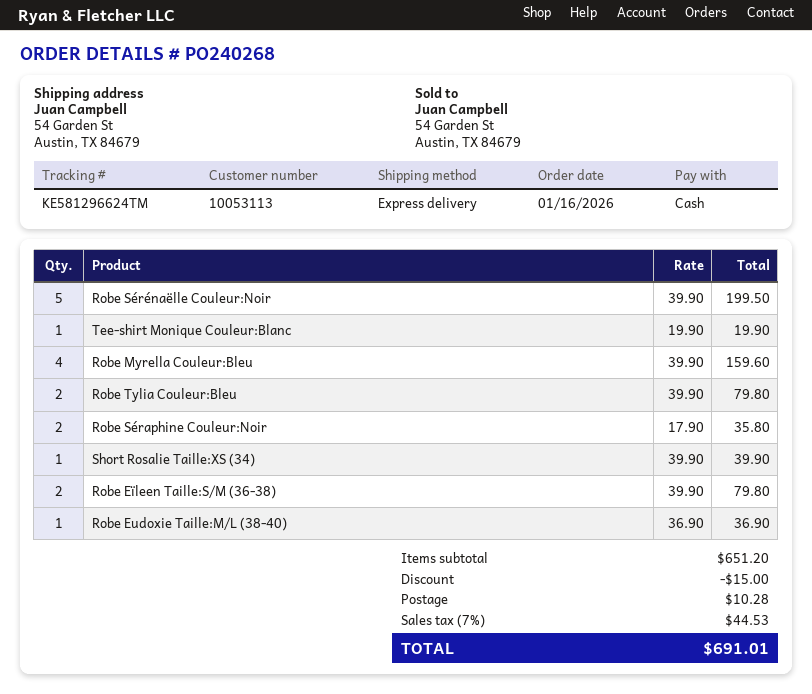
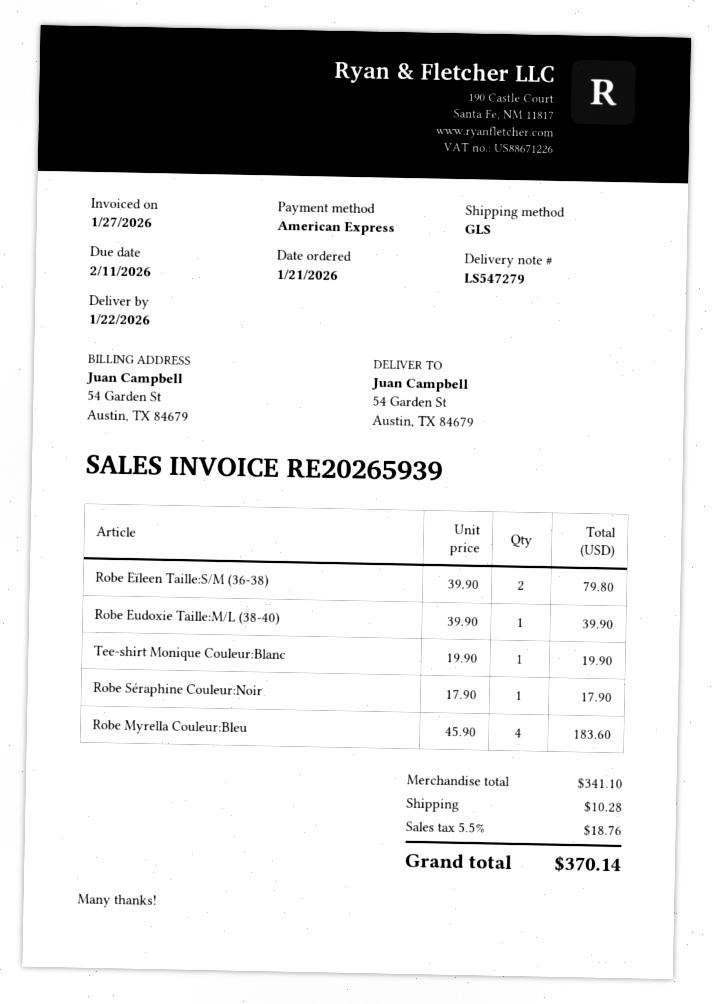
order date: 2026-01-16 -> 2026-01-21
payment method: cash -> American Express
shipping method: express -> GLS
Robe Sérénaëlle Couleur:Noir: 5 x 39.90 = 199.50 -> none
Robe Myrella Couleur:Bleu: 4 x 39.90 = 159.60 -> 4 x 45.90 = 183.60
Robe Tylia Couleur:Bleu: 2 x 39.90 = 79.80 -> none
Robe Séraphine Couleur:Noir: 2 x 17.90 = 35.80 -> 1 x 17.90 = 17.90
Short Rosalie Taille:XS (34): 1 x 39.90 = 39.90 -> none
Robe Eudoxie Taille:M/L (38-40): 1 x 36.90 = 36.90 -> 1 x 39.90 = 39.90
subtotal: 651.20 -> 341.10
discount: 15.00 -> none
tax: 7% = 44.53 -> 5.5% = 18.76
total: 691.01 -> 370.14

